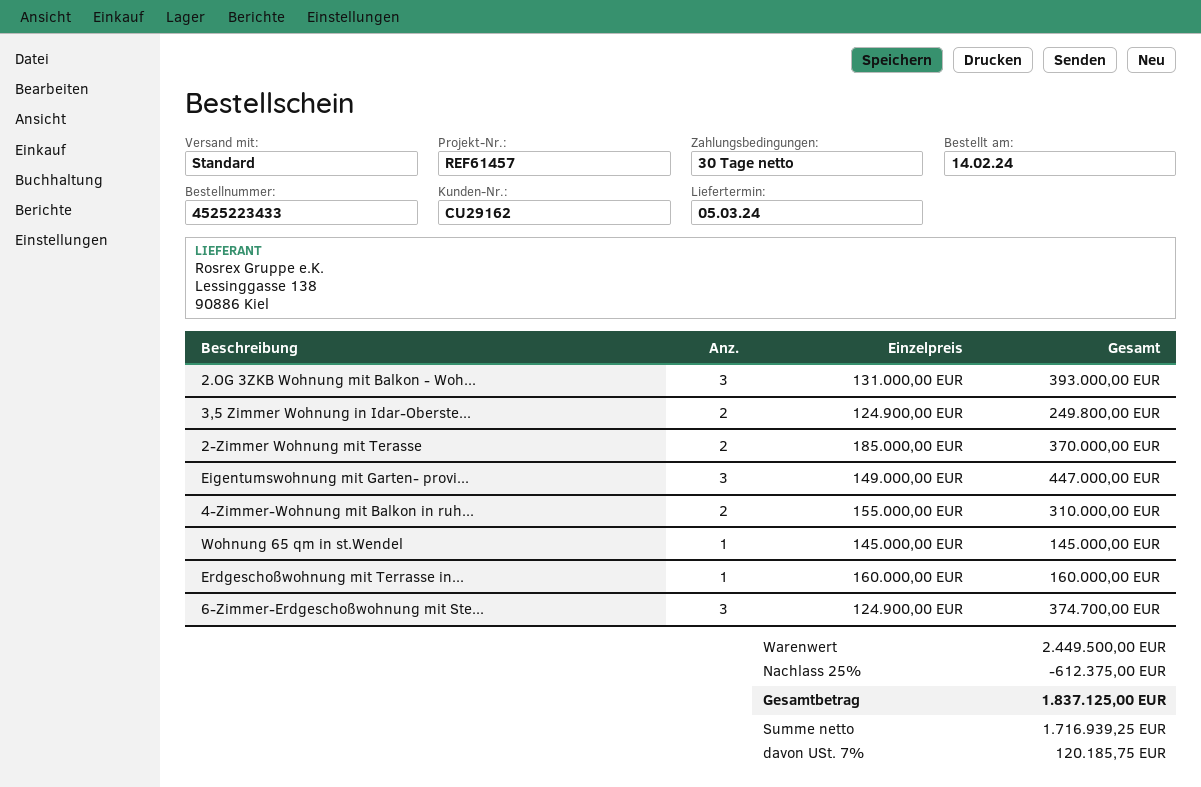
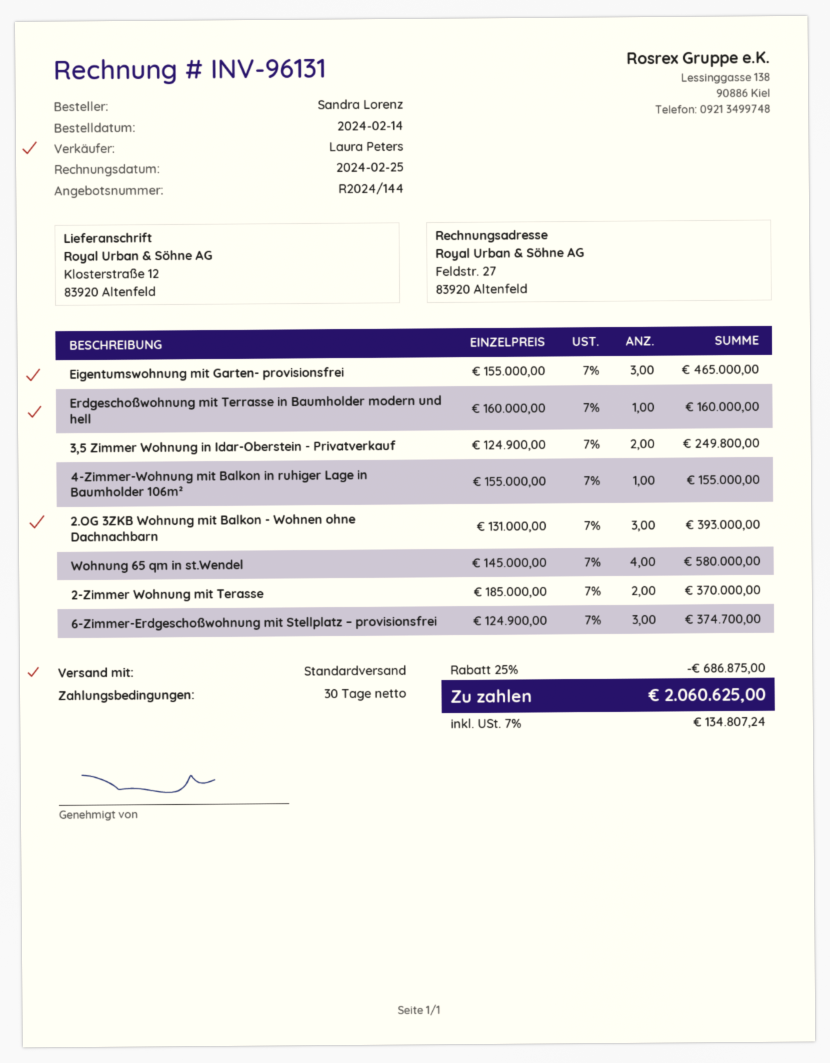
Eigentumswohnung mit Garten- provi...: 3 x 149000.00 = 447000.00 -> 3 x 155000.00 = 465000.00
4-Zimmer-Wohnung mit Balkon in ruh...: 2 x 155000.00 = 310000.00 -> 1 x 155000.00 = 155000.00
Wohnung 65 qm in st.Wendel: 1 x 145000.00 = 145000.00 -> 4 x 145000.00 = 580000.00
discount: 25% = 612375.00 -> 25% = 686875.00
tax: 7% = 120185.75 -> 7% = 134807.24
total: 1837125.00 -> 2060625.00

